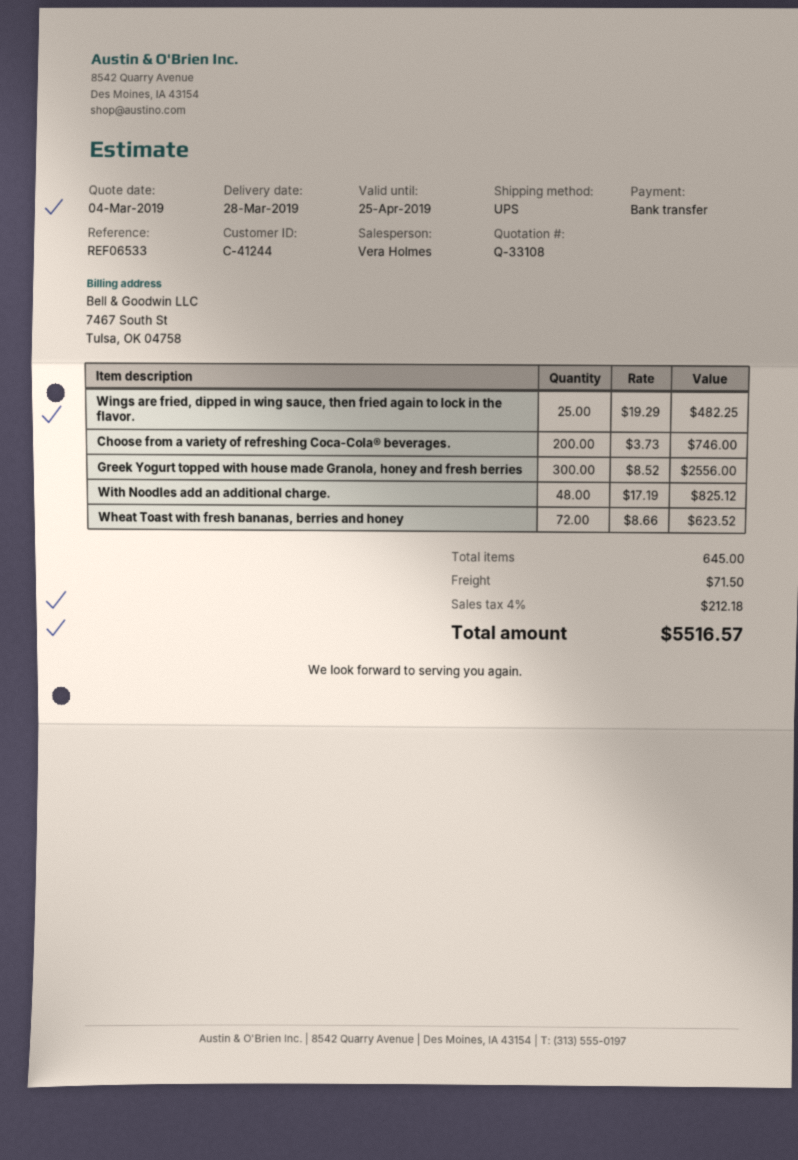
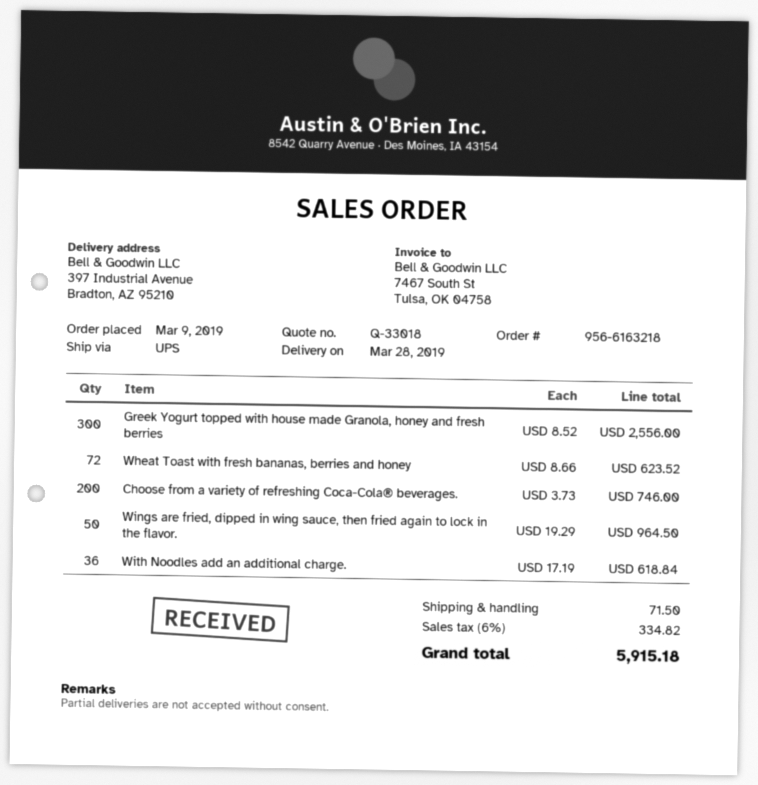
quote number: Q-33108 -> Q-33018
Wings are fried, dipped in wing sauce, then fried again to lock in the flavor.: 25 x 19.29 = 482.25 -> 50 x 19.29 = 964.50
With Noodles add an additional charge.: 48 x 17.19 = 825.12 -> 36 x 17.19 = 618.84
tax: 4% = 212.18 -> 6% = 334.82
total: 5516.57 -> 5915.18

